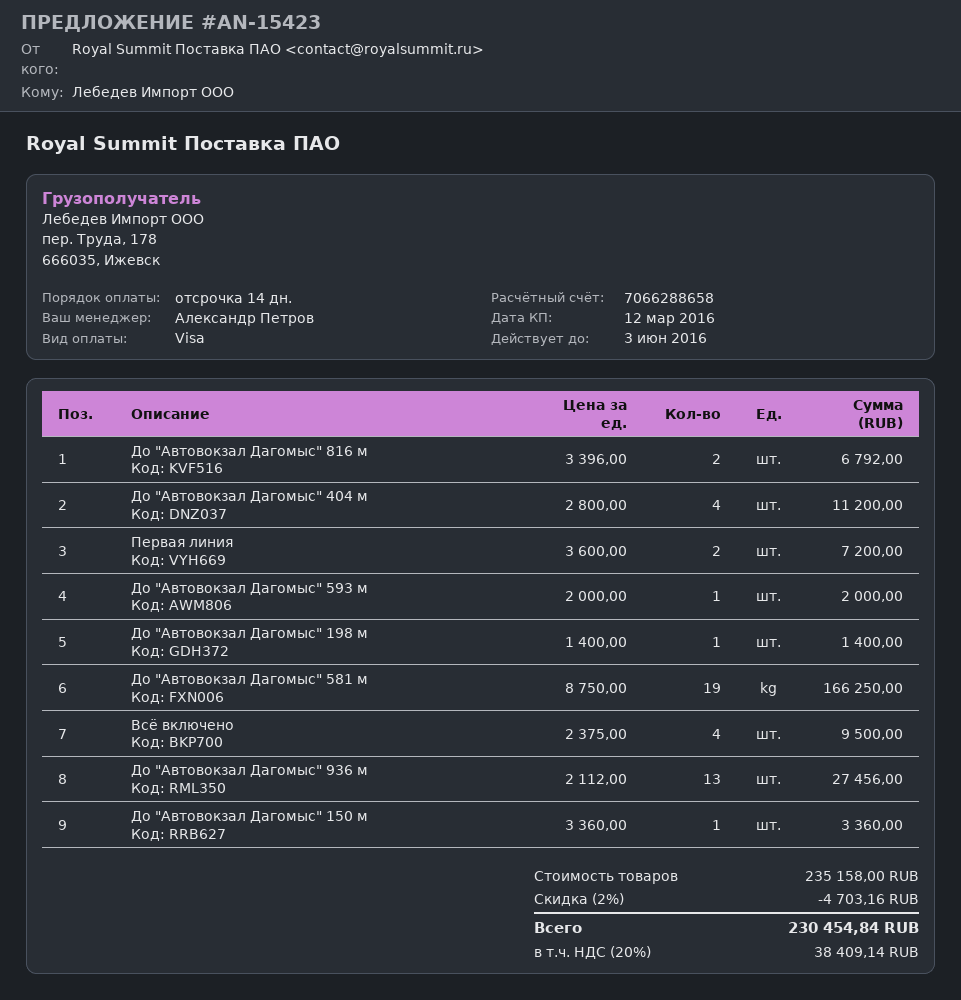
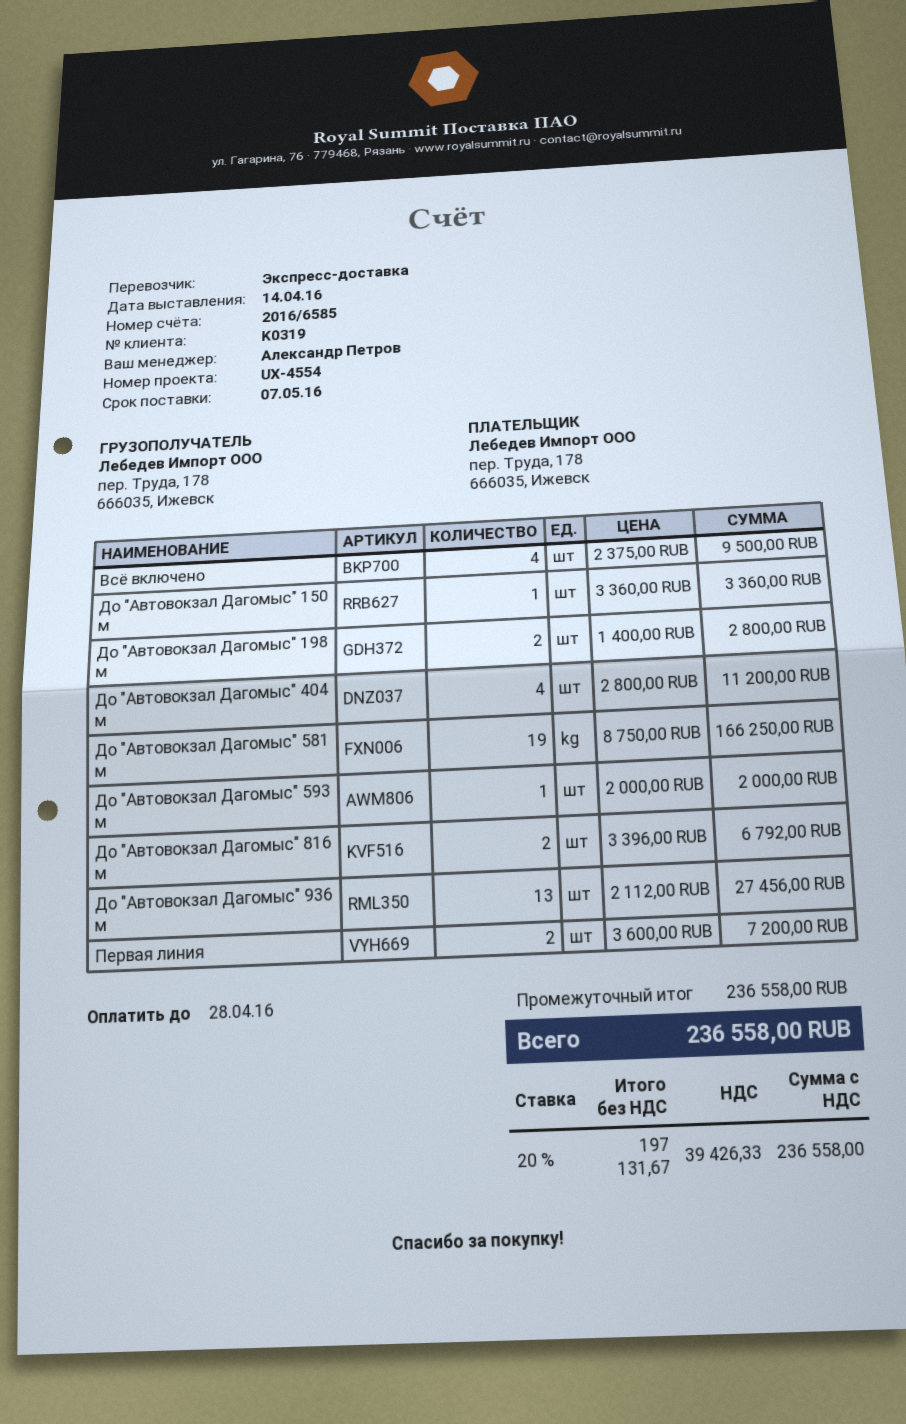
До "Автовокзал Дагомыс" 198 м: 1 x 1400.00 = 1400.00 -> 2 x 1400.00 = 2800.00
subtotal: 235158.00 -> 236558.00
discount: 2% = 4703.16 -> none
tax: 20% = 38409.14 -> 20% = 39426.33
total: 230454.84 -> 236558.00

